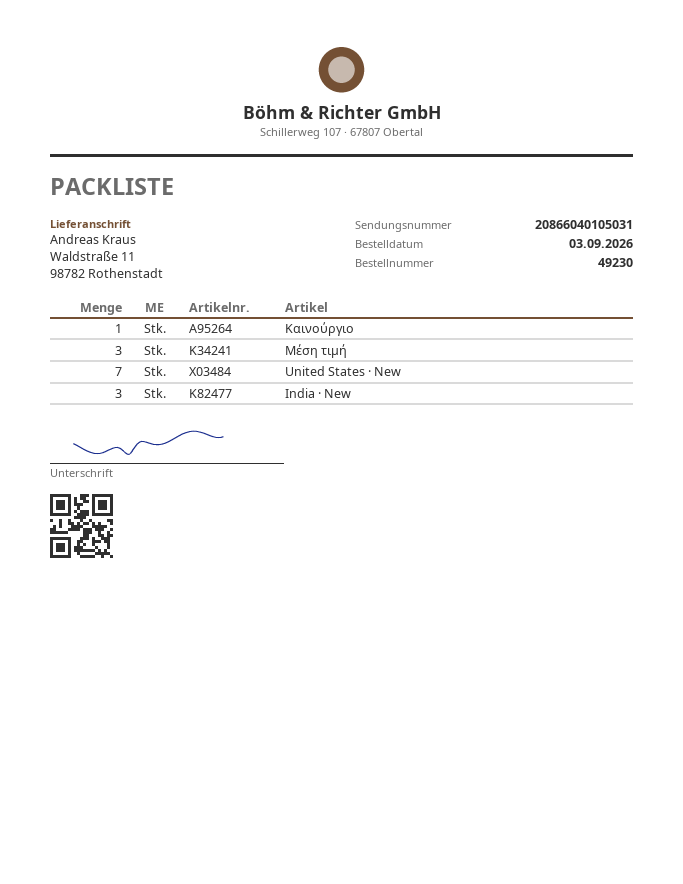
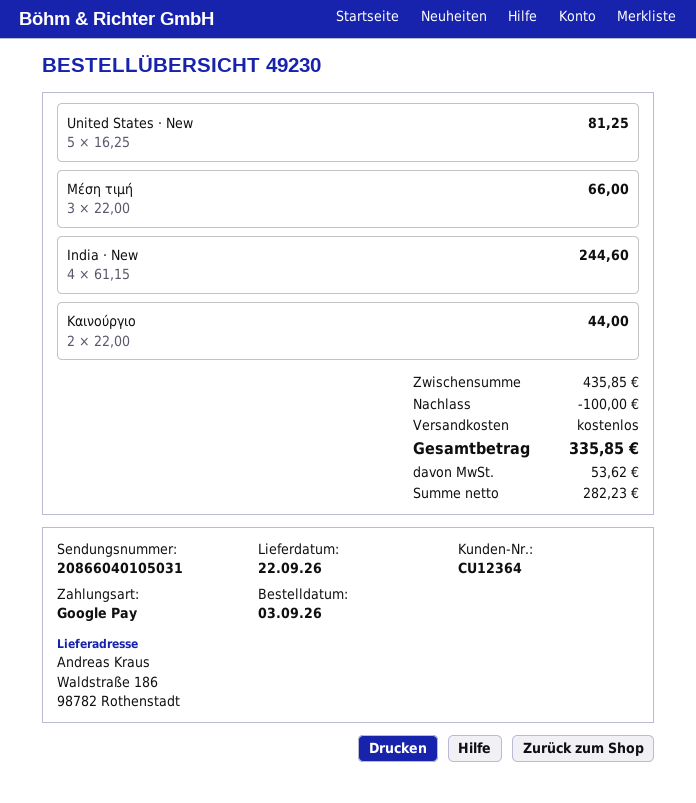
ship to: Waldstraße 11, 98782 Rothenstadt -> Waldstraße 186, 98782 Rothenstadt
Καινούργιο: 1 -> 2
United States · New: 7 -> 5
India · New: 3 -> 4

